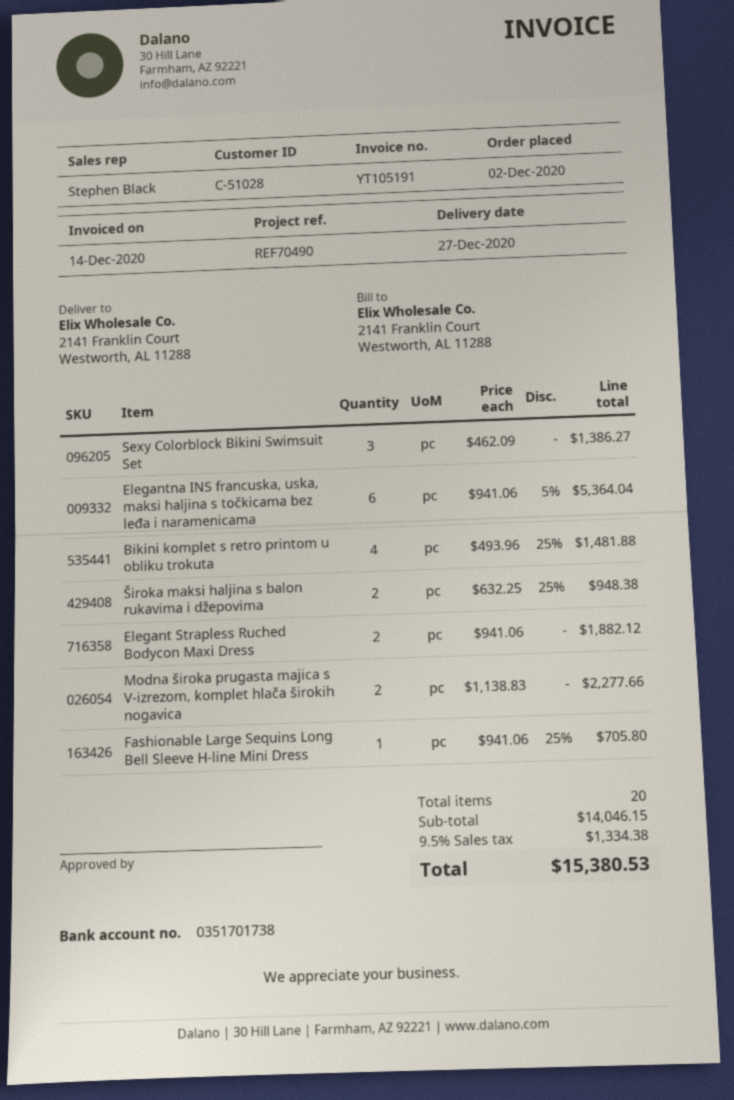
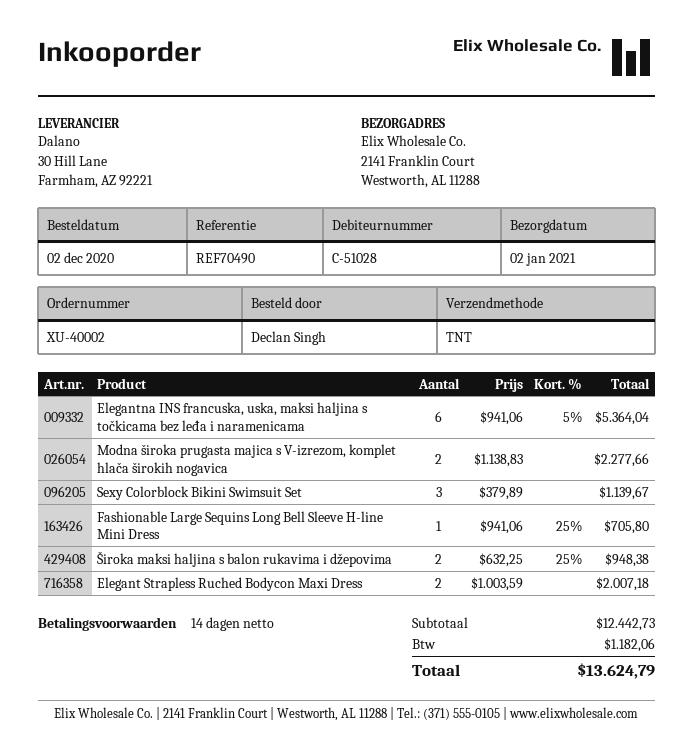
delivery date: 2020-12-27 -> 2021-01-02
Sexy Colorblock Bikini Swimsuit Set: 3 x 462.09 = 1386.27 -> 3 x 379.89 = 1139.67
Bikini komplet s retro printom u obliku trokuta: 4 x 493.96 - 25% = 1481.88 -> none
Elegant Strapless Ruched Bodycon Maxi Dress: 2 x 941.06 = 1882.12 -> 2 x 1003.59 = 2007.18
subtotal: 14046.15 -> 12442.73
tax: 1334.38 -> 1182.06
total: 15380.53 -> 13624.79

